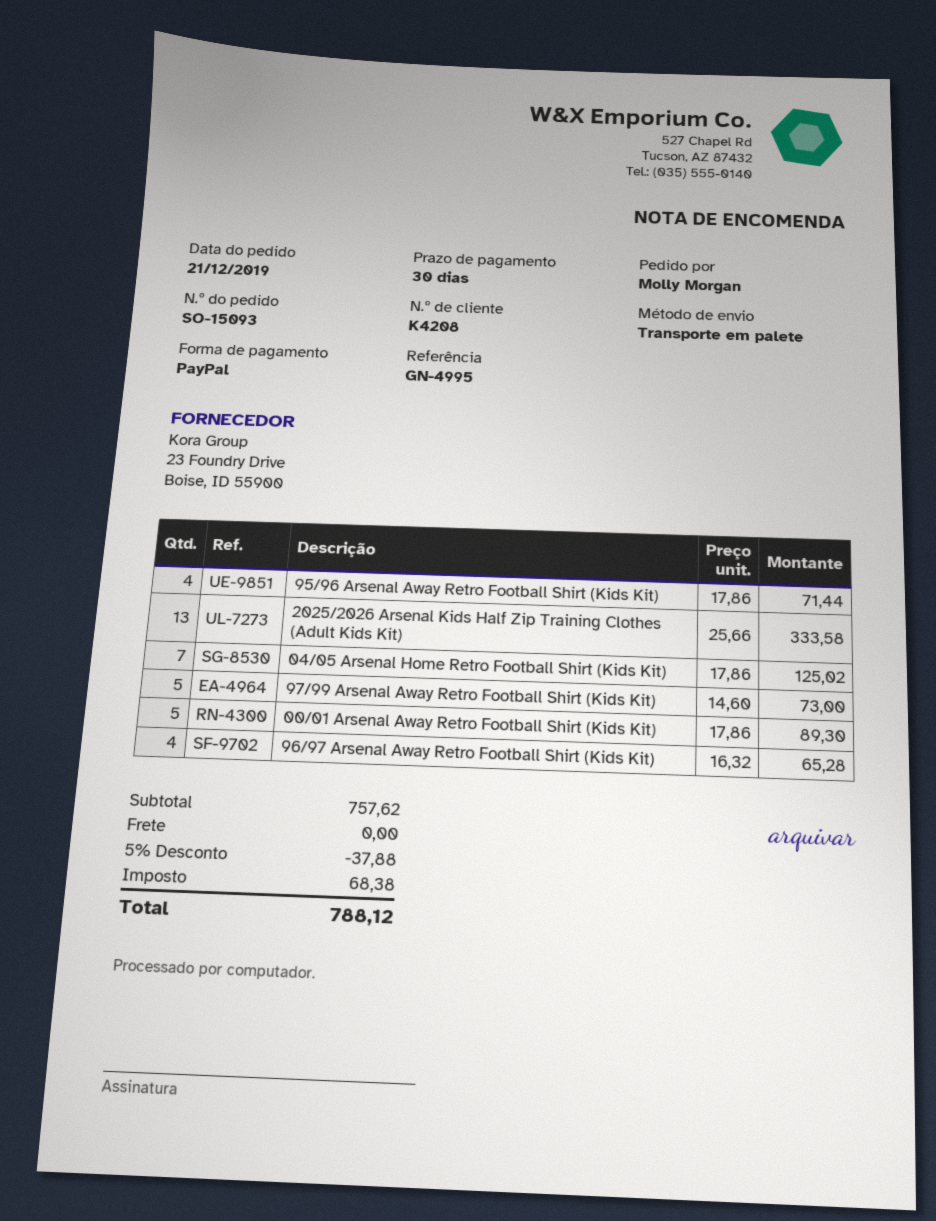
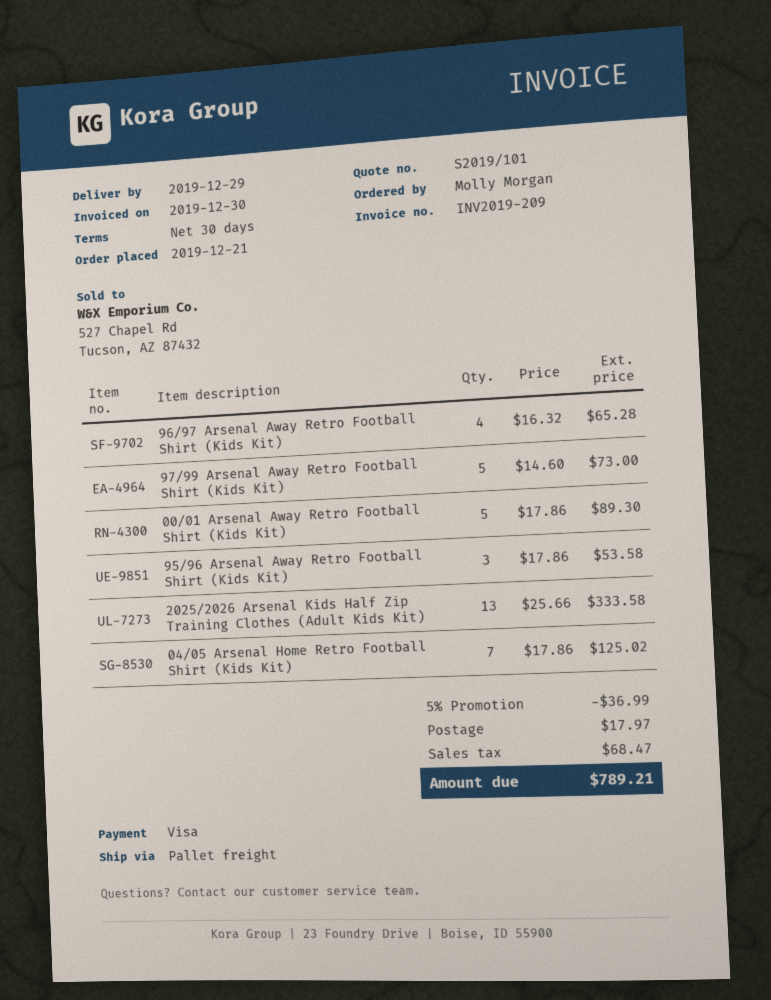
payment method: PayPal -> Visa
95/96 Arsenal Away Retro Football Shirt (Kids Kit): 4 x 17.86 = 71.44 -> 3 x 17.86 = 53.58
discount: 5% = 37.88 -> 5% = 36.99
shipping: 0.00 -> 17.97
tax: 68.38 -> 68.47
total: 788.12 -> 789.21

